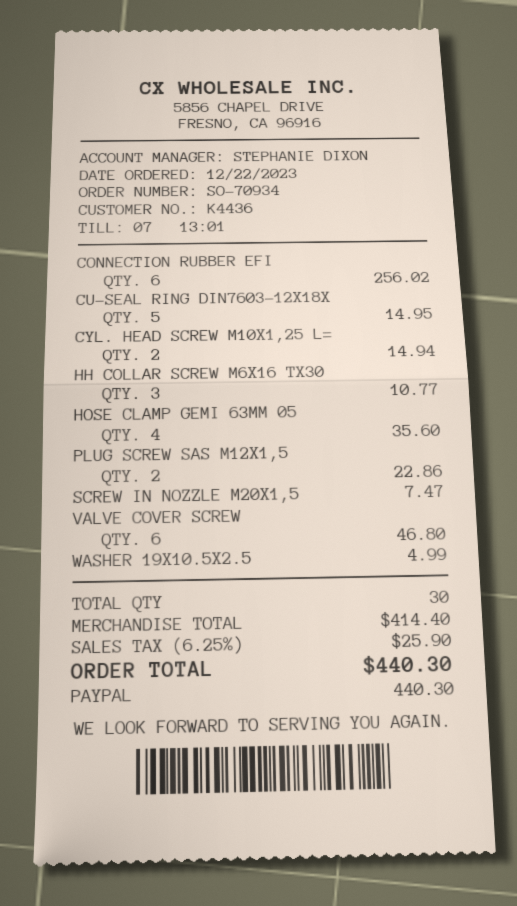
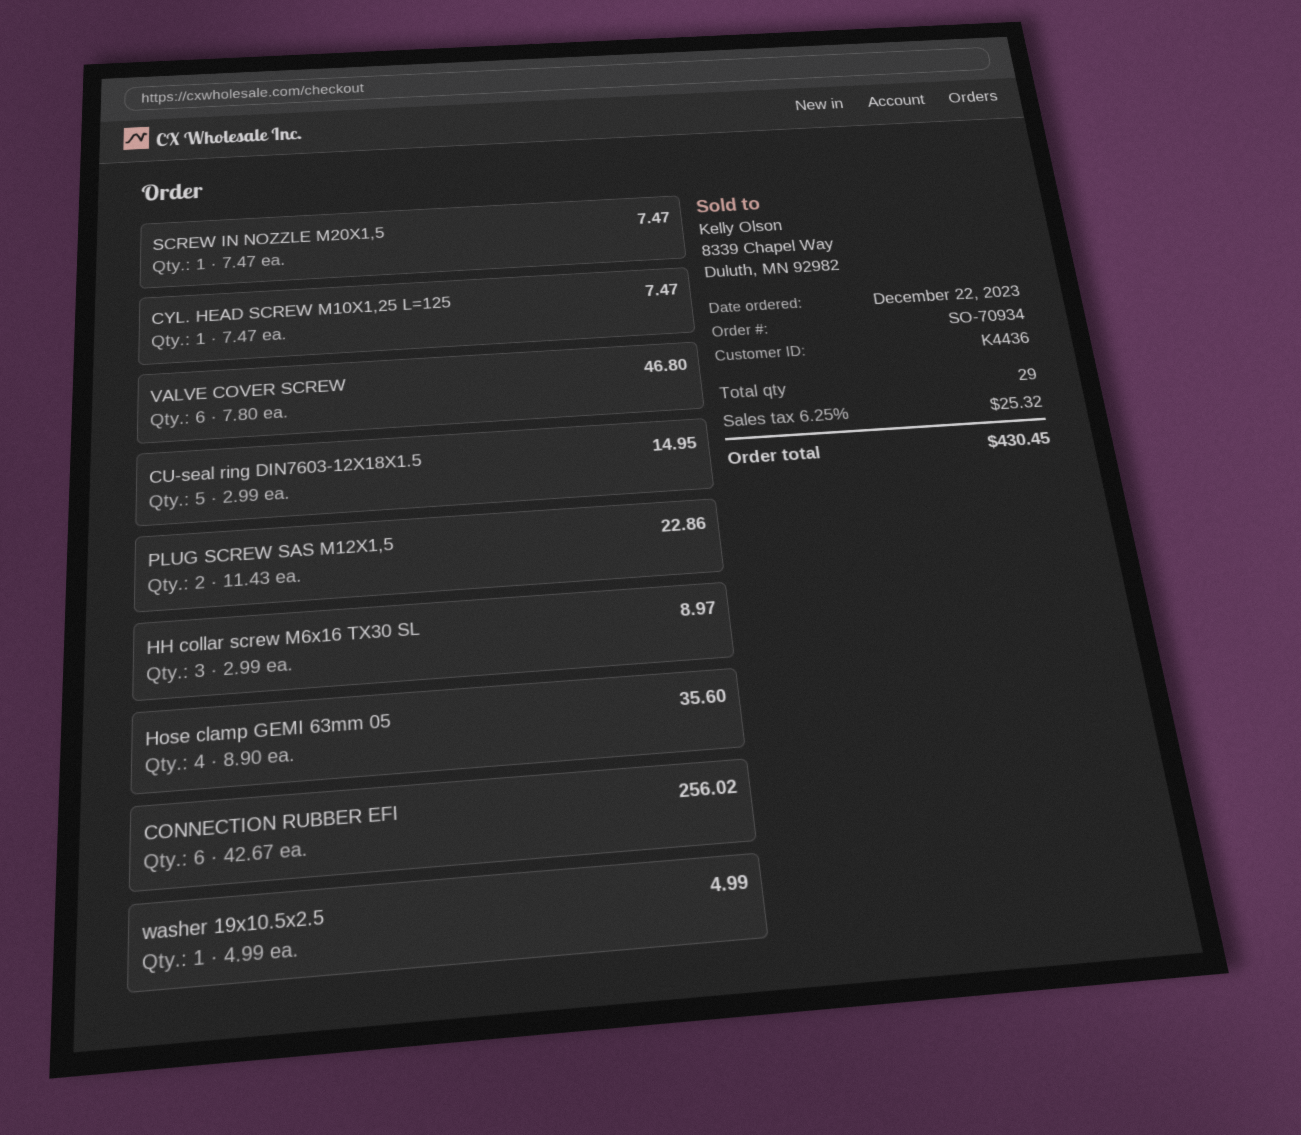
CYL. HEAD SCREW M10X1,25 L=: 2 for 14.94 -> 1 for 7.47
HH COLLAR SCREW M6X16 TX30: 3 for 10.77 -> 3 for 8.97
total quantity: 30 -> 29
tax: 6.25% = 25.90 -> 6.25% = 25.32
total: 440.30 -> 430.45

